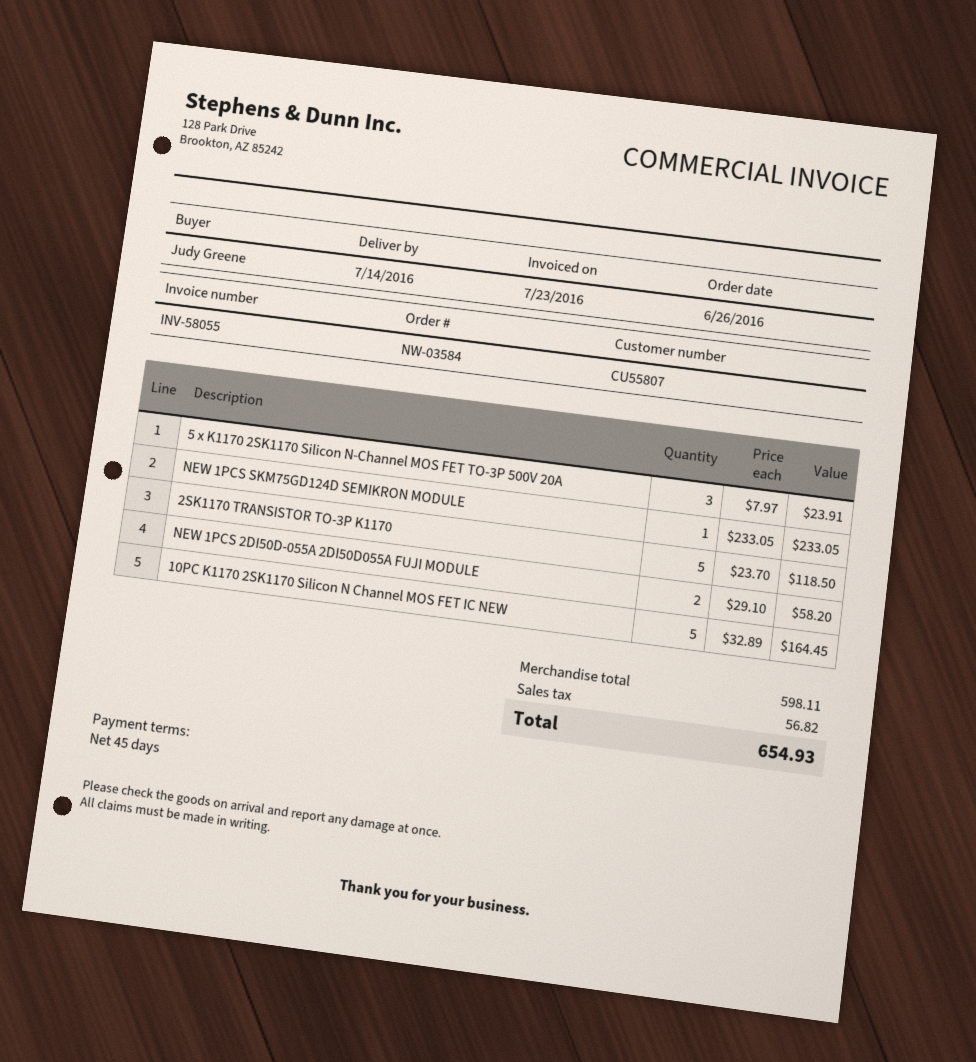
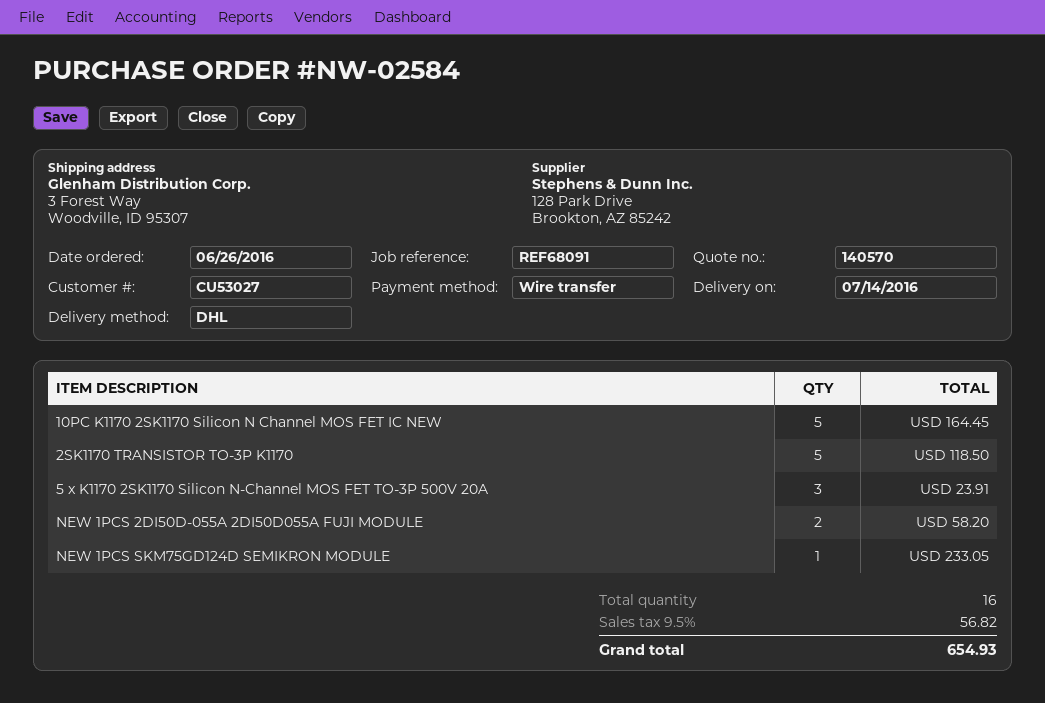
order number: NW-03584 -> NW-02584
customer number: CU55807 -> CU53027

